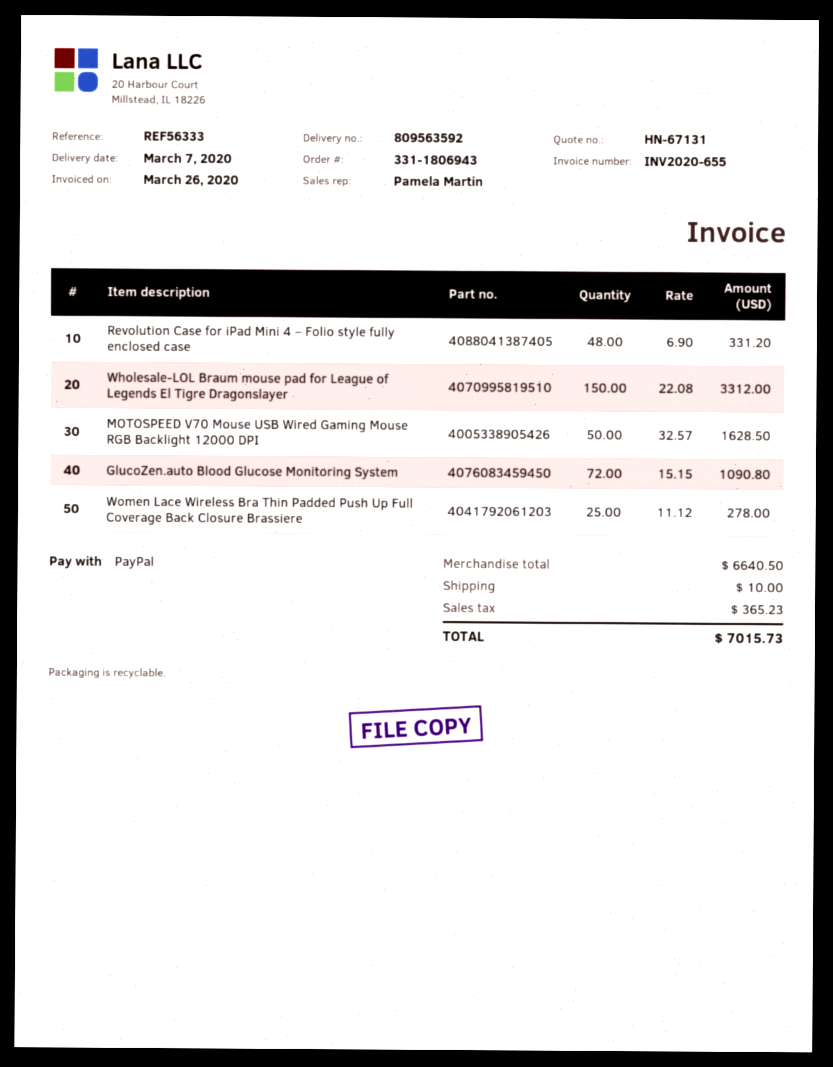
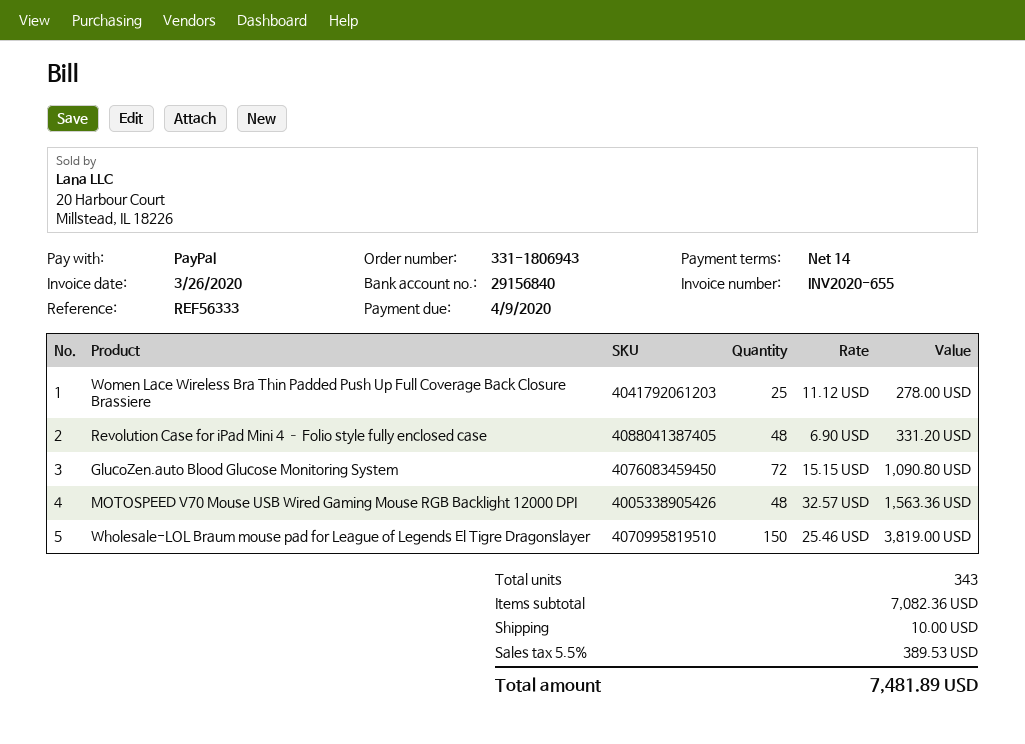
Wholesale-LOL Braum mouse pad for League of Legends El Tigre Dragonslayer: 150 x 22.08 = 3312.00 -> 150 x 25.46 = 3819.00
MOTOSPEED V70 Mouse USB Wired Gaming Mouse RGB Backlight 12000 DPI: 50 x 32.57 = 1628.50 -> 48 x 32.57 = 1563.36
subtotal: 6640.50 -> 7082.36
tax: 365.23 -> 389.53
total: 7015.73 -> 7481.89

